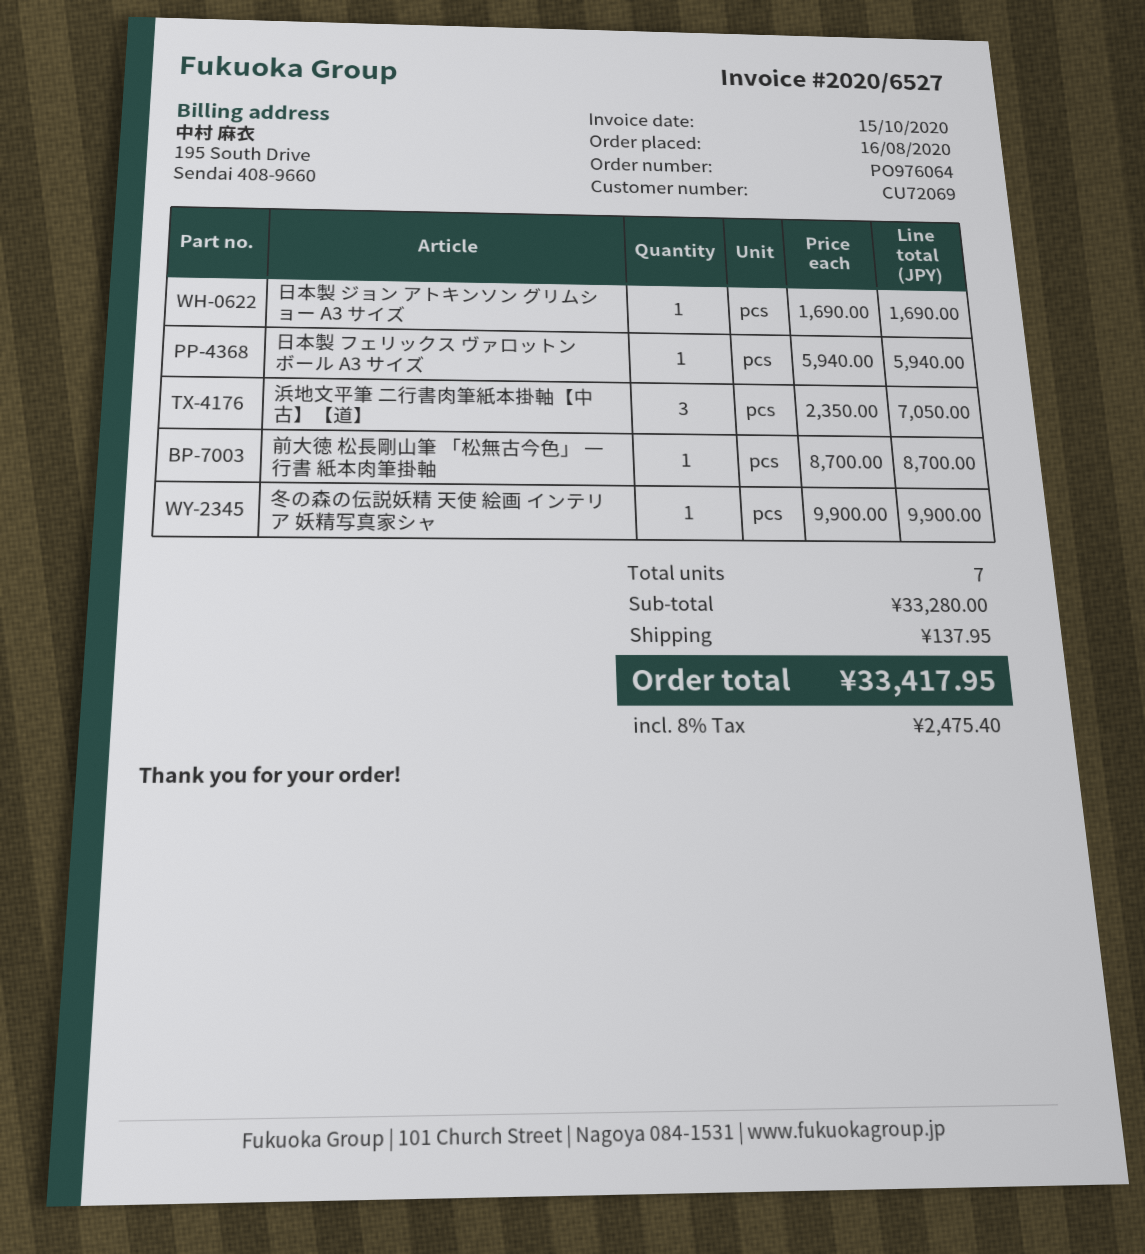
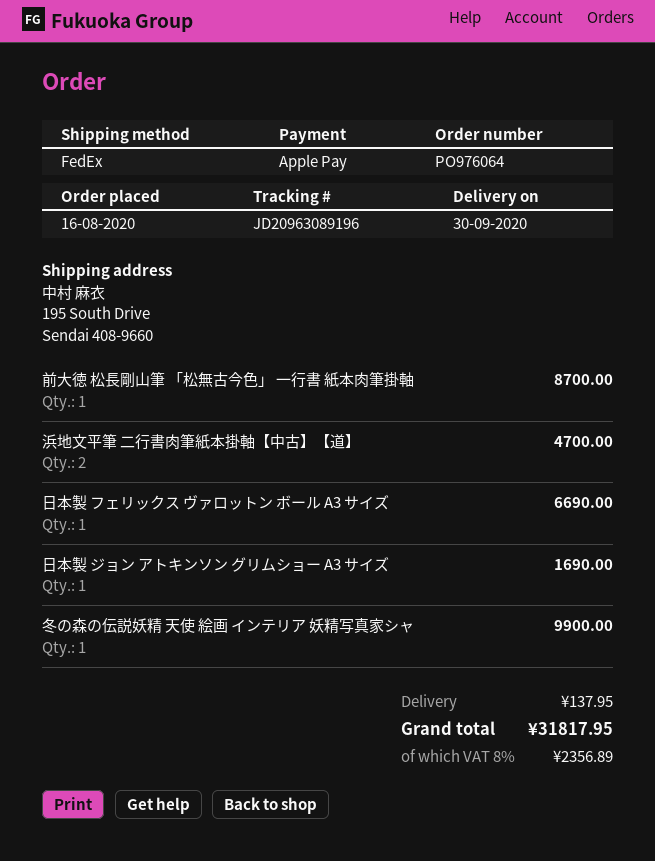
日本製 フェリックス ヴァロットン ボール A3 サイズ: 1 for 5940.00 -> 1 for 6690.00
浜地文平筆 二行書肉筆紙本掛軸【中古】【道】: 3 for 7050.00 -> 2 for 4700.00
tax: 8% = 2475.40 -> 8% = 2356.89
total: 33417.95 -> 31817.95

